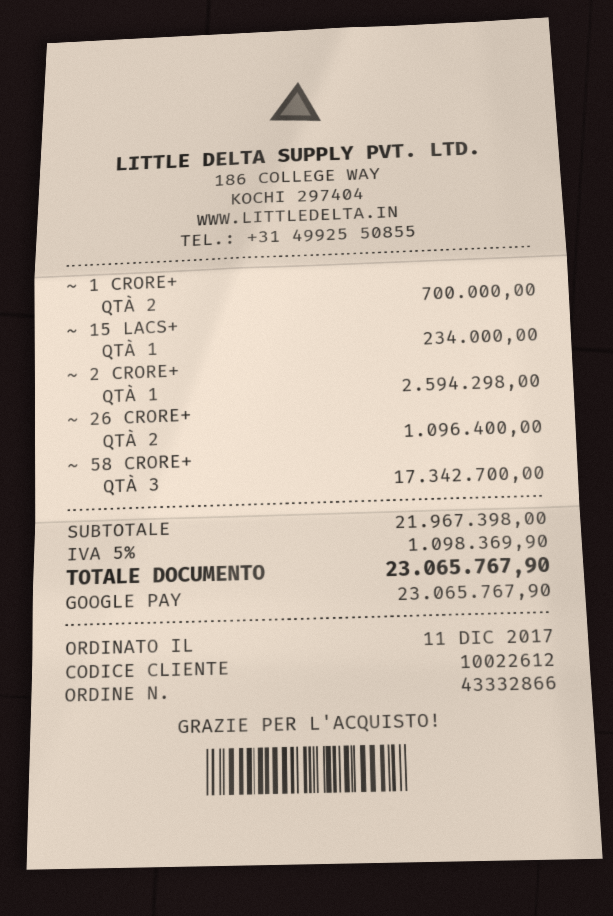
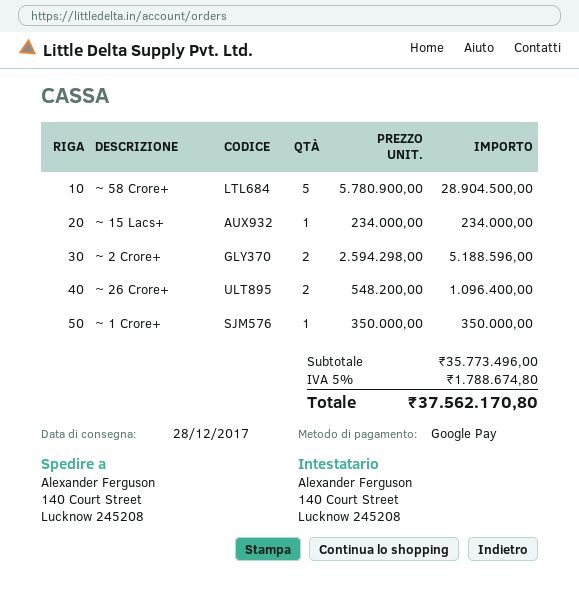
~ 1 CRORE+: 2 for 700000.00 -> 1 for 350000.00
~ 2 CRORE+: 1 for 2594298.00 -> 2 for 5188596.00
~ 58 CRORE+: 3 for 17342700.00 -> 5 for 28904500.00
subtotal: 21967398.00 -> 35773496.00
tax: 5% = 1098369.90 -> 5% = 1788674.80
total: 23065767.90 -> 37562170.80

